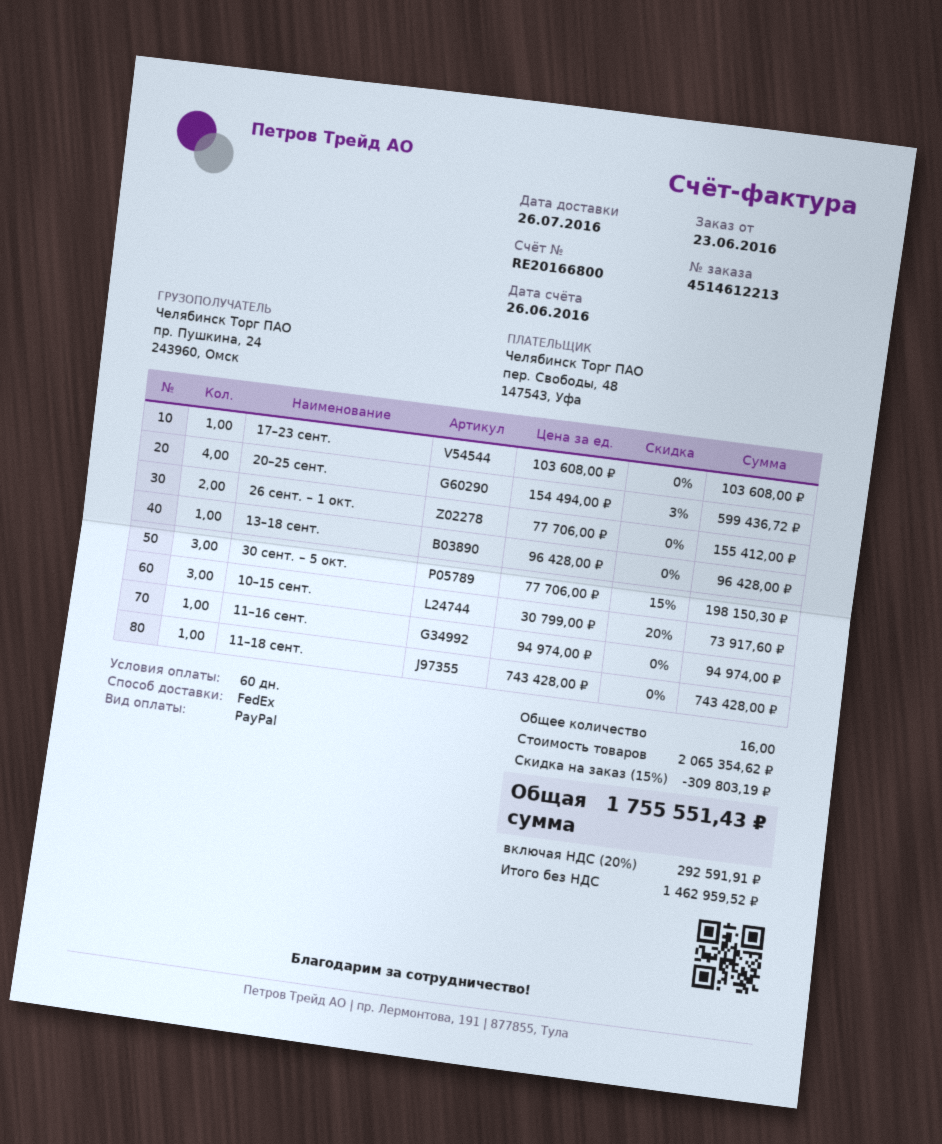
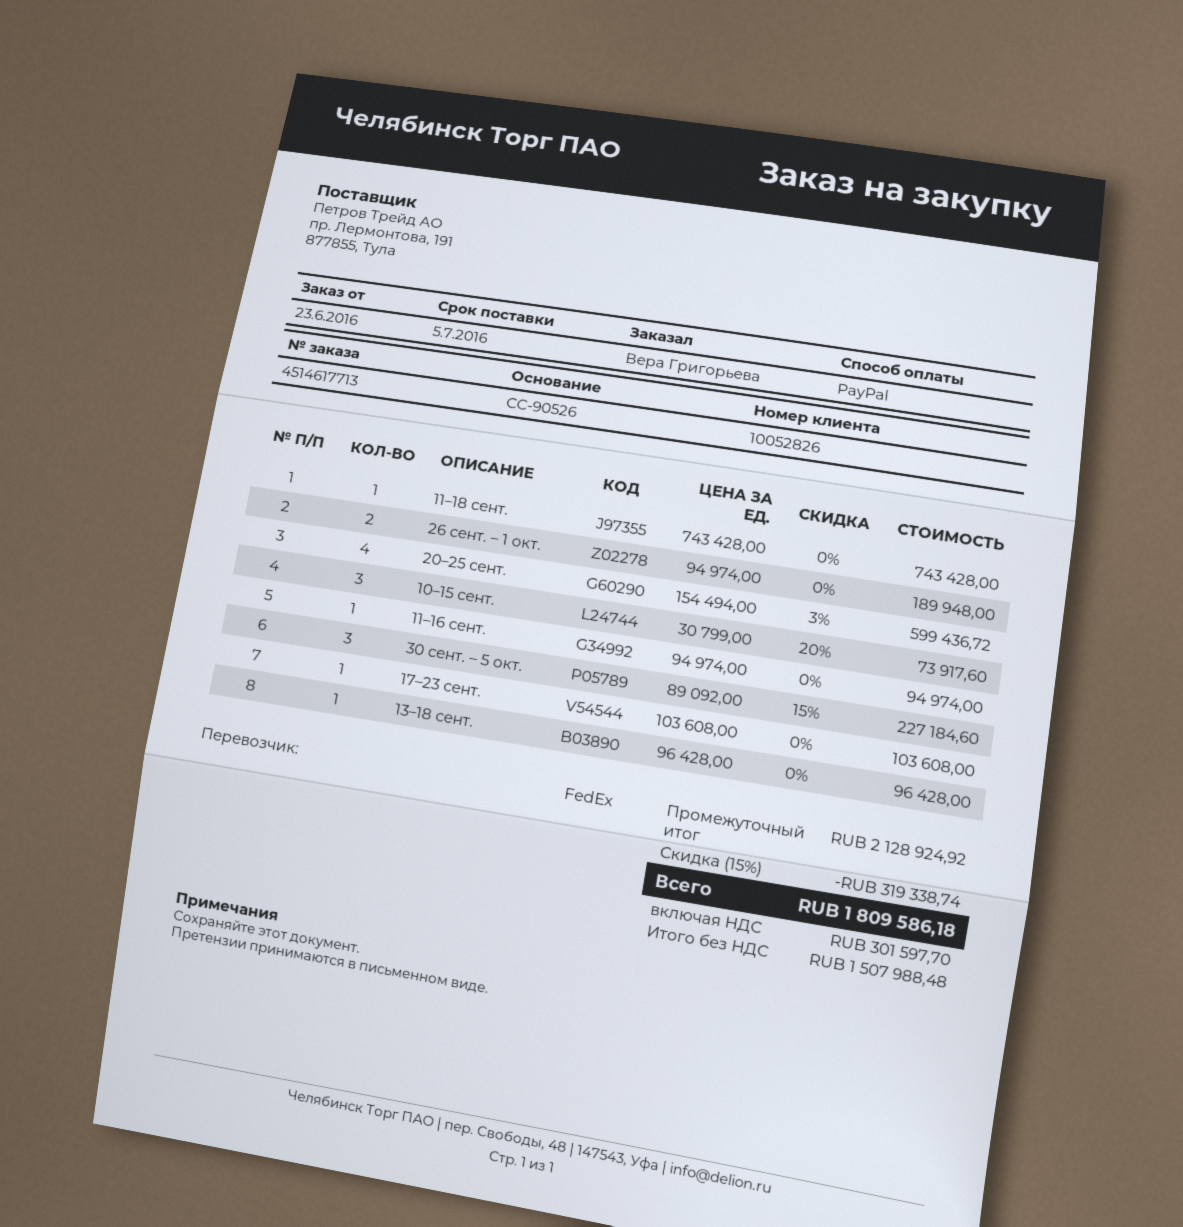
order number: 4514612213 -> 4514617713
delivery date: 2016-07-26 -> 2016-07-05
26 сент. – 1 окт.: 2 x 77706.00 = 155412.00 -> 2 x 94974.00 = 189948.00
30 сент. – 5 окт.: 3 x 77706.00 - 15% = 198150.30 -> 3 x 89092.00 - 15% = 227184.60
subtotal: 2065354.62 -> 2128924.92
discount: 15% = 309803.19 -> 15% = 319338.74
net: 1462959.52 -> 1507988.48
tax: 292591.91 -> 301597.70
total: 1755551.43 -> 1809586.18

